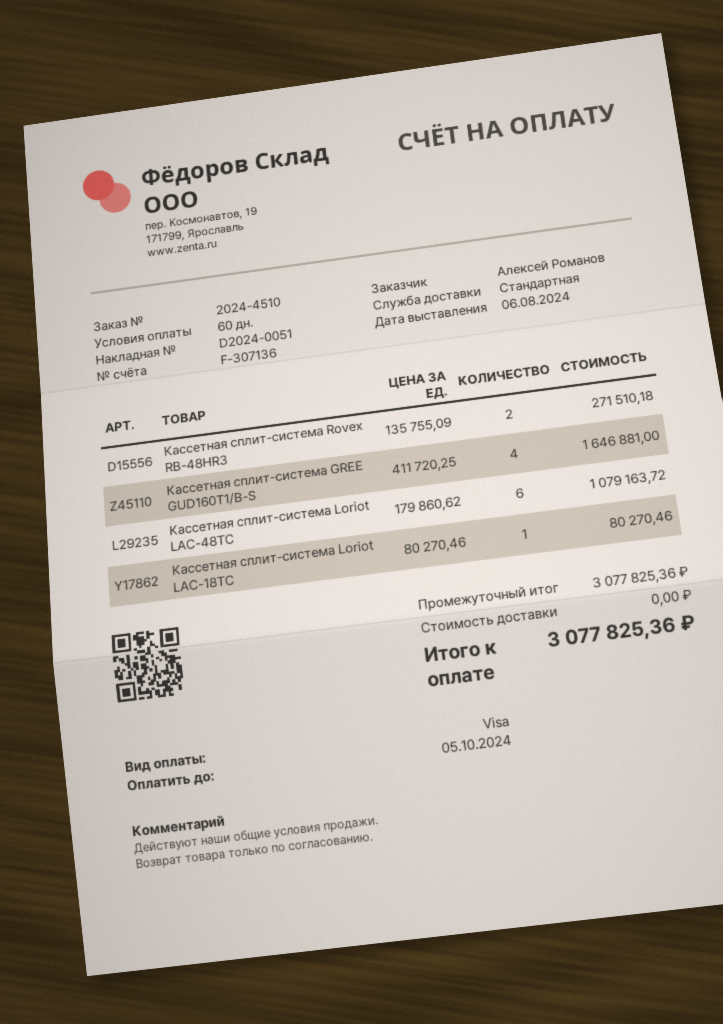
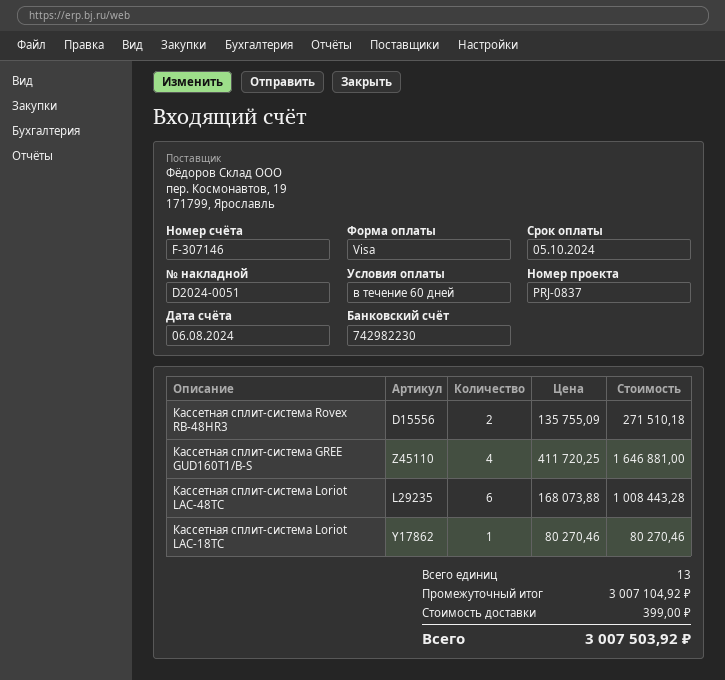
invoice number: F-307136 -> F-307146
Кассетная сплит-система Loriot LAC-48TC: 6 x 179860.62 = 1079163.72 -> 6 x 168073.88 = 1008443.28
subtotal: 3077825.36 -> 3007104.92
shipping: 0.00 -> 399.00
total: 3077825.36 -> 3007503.92

